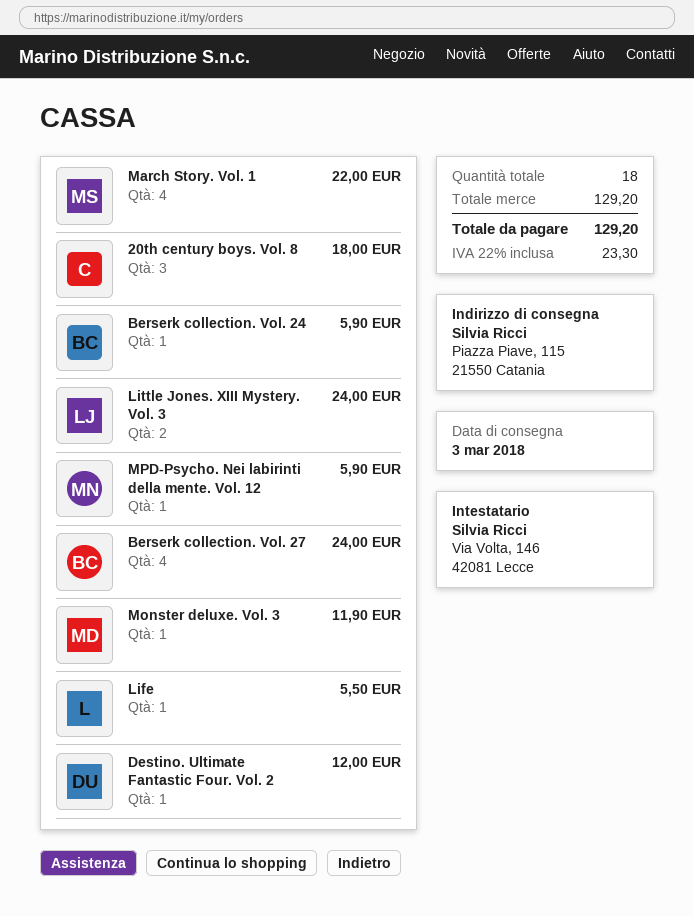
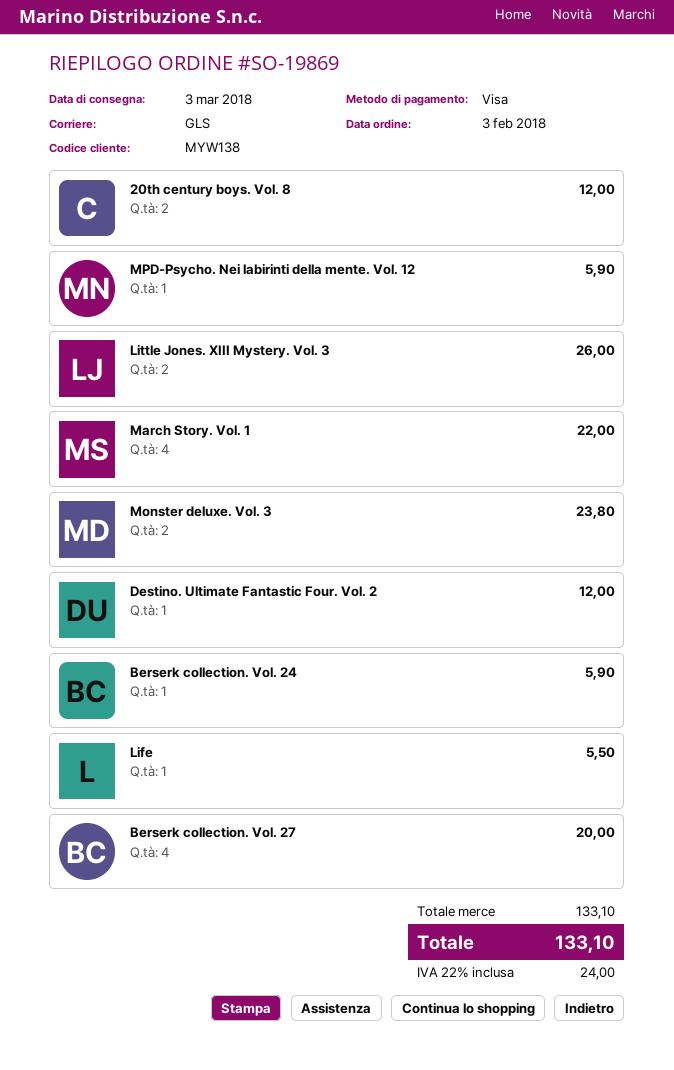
20th century boys. Vol. 8: 3 for 18.00 -> 2 for 12.00
Little Jones. XIII Mystery. Vol. 3: 2 for 24.00 -> 2 for 26.00
Berserk collection. Vol. 27: 4 for 24.00 -> 4 for 20.00
Monster deluxe. Vol. 3: 1 for 11.90 -> 2 for 23.80
subtotal: 129.20 -> 133.10
tax: 22% = 23.30 -> 22% = 24.00
total: 129.20 -> 133.10

